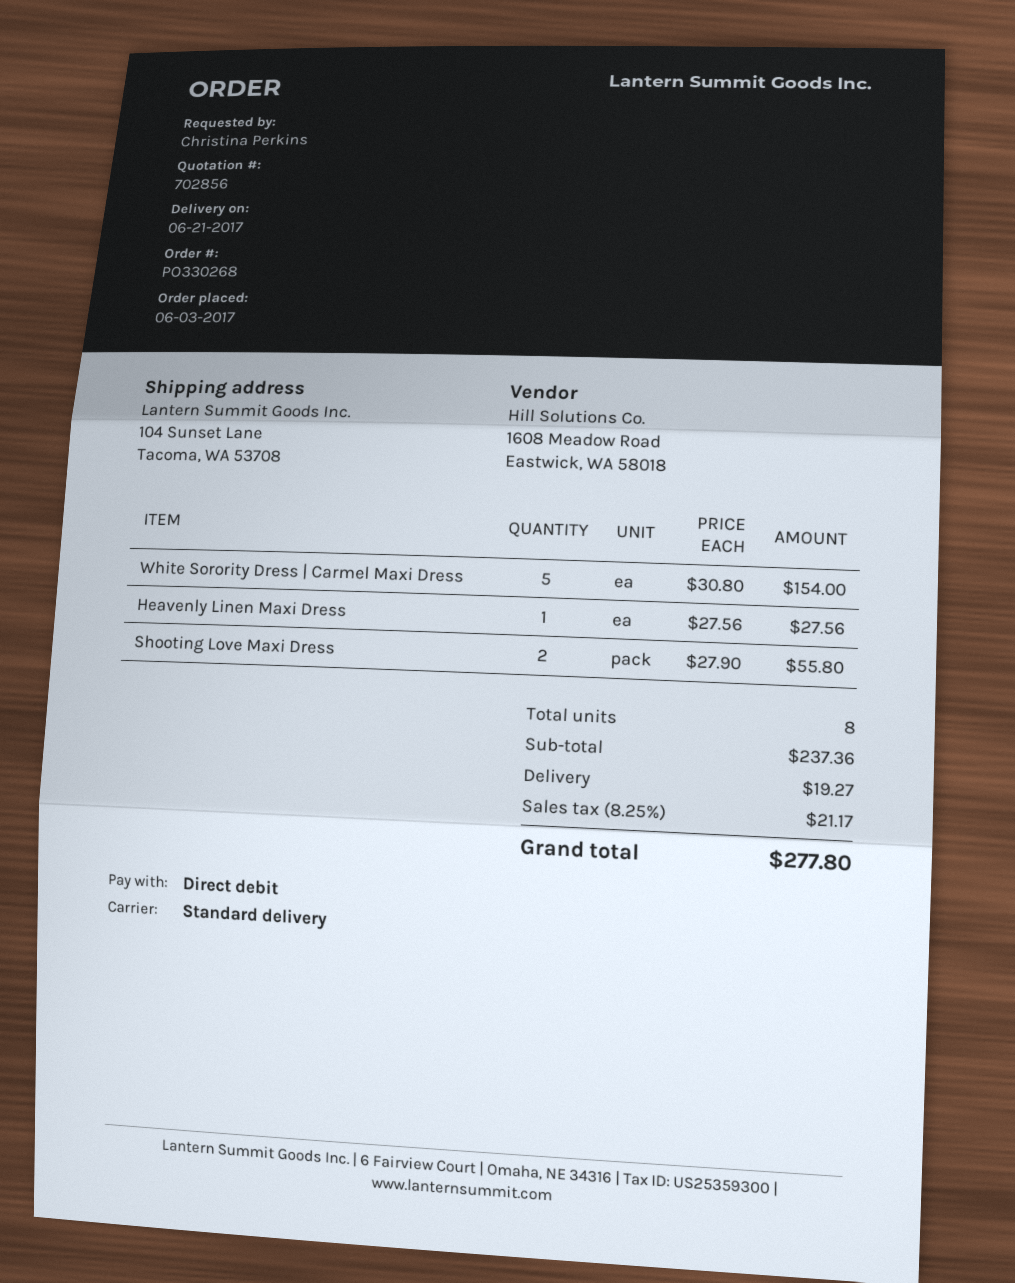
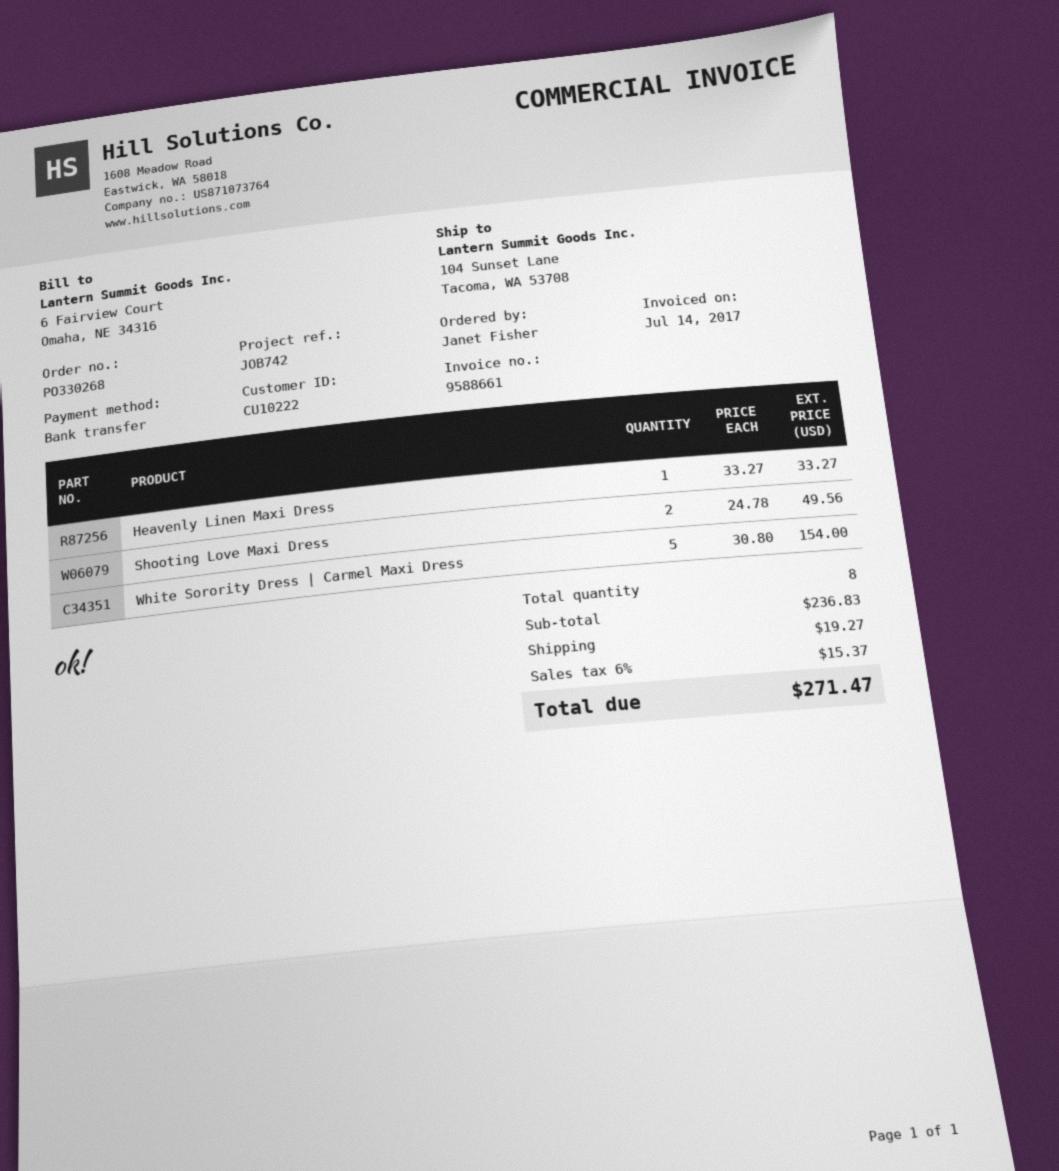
ordered by: Christina Perkins -> Janet Fisher
payment method: direct debit -> bank transfer
Heavenly Linen Maxi Dress: 1 x 27.56 = 27.56 -> 1 x 33.27 = 33.27
Shooting Love Maxi Dress: 2 x 27.90 = 55.80 -> 2 x 24.78 = 49.56
subtotal: 237.36 -> 236.83
tax: 8.25% = 21.17 -> 6% = 15.37
total: 277.80 -> 271.47

